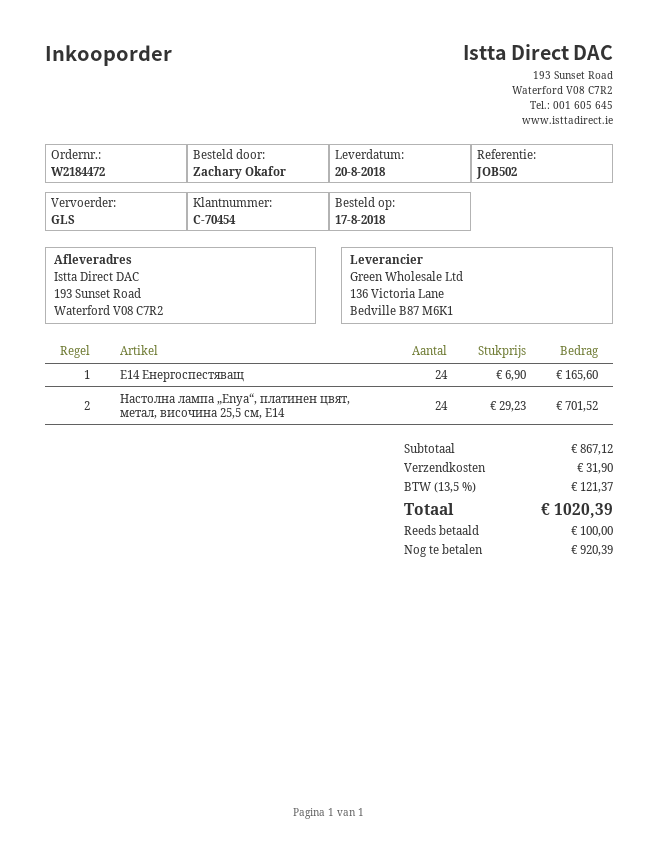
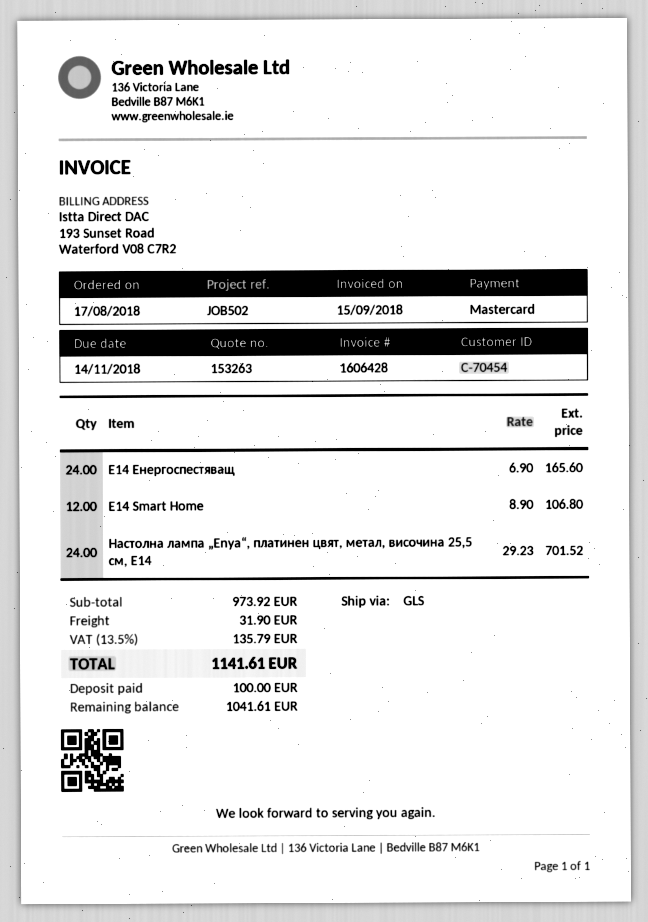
E14 Smart Home: none -> 12 x 8.90 = 106.80
subtotal: 867.12 -> 973.92
tax: 13.5% = 121.37 -> 13.5% = 135.79
total: 1020.39 -> 1141.61
balance: 920.39 -> 1041.61

